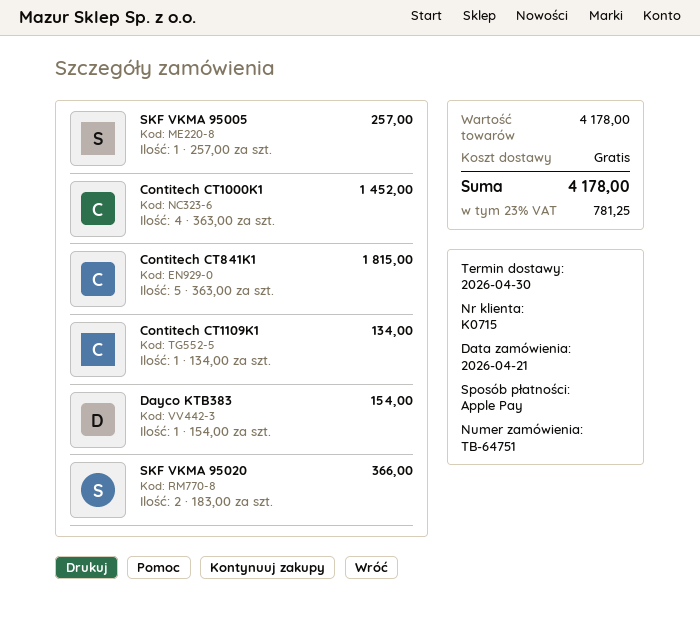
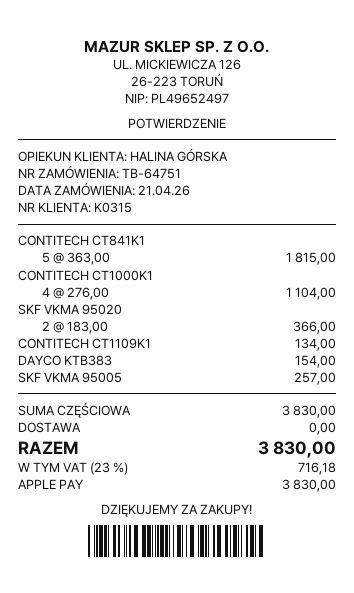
customer number: K0715 -> K0315
Contitech CT1000K1: 4 x 363.00 = 1452.00 -> 4 x 276.00 = 1104.00
subtotal: 4178.00 -> 3830.00
tax: 23% = 781.25 -> 23% = 716.18
total: 4178.00 -> 3830.00

